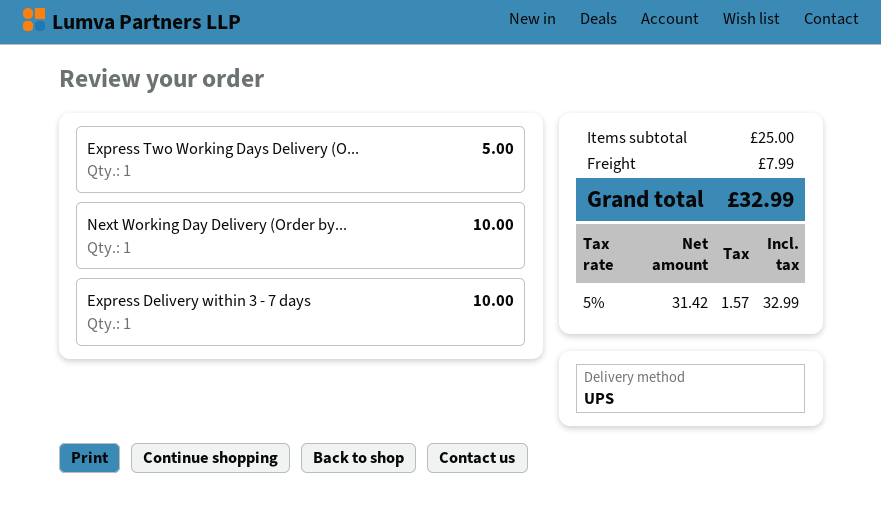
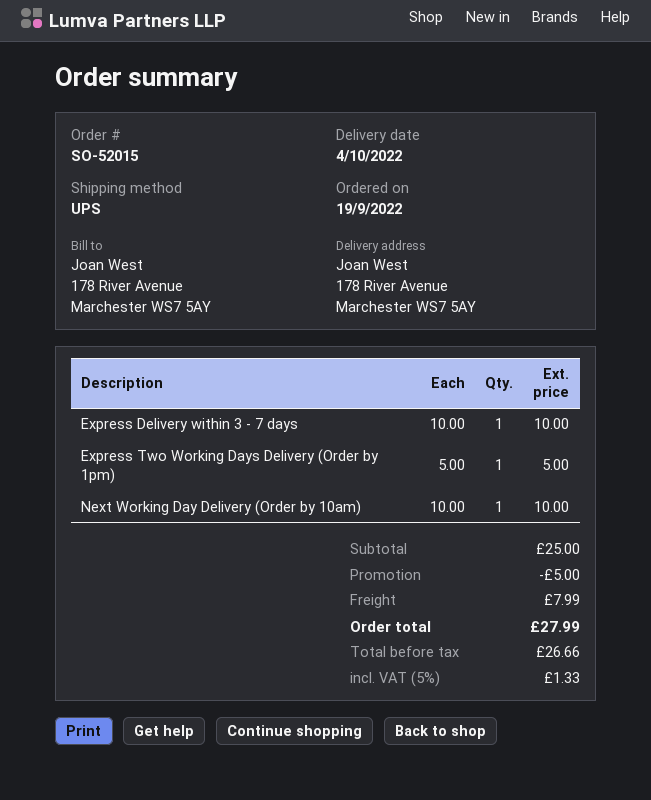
discount: none -> 5.00
net: 31.42 -> 26.66
tax: 5% = 1.57 -> 5% = 1.33
total: 32.99 -> 27.99

